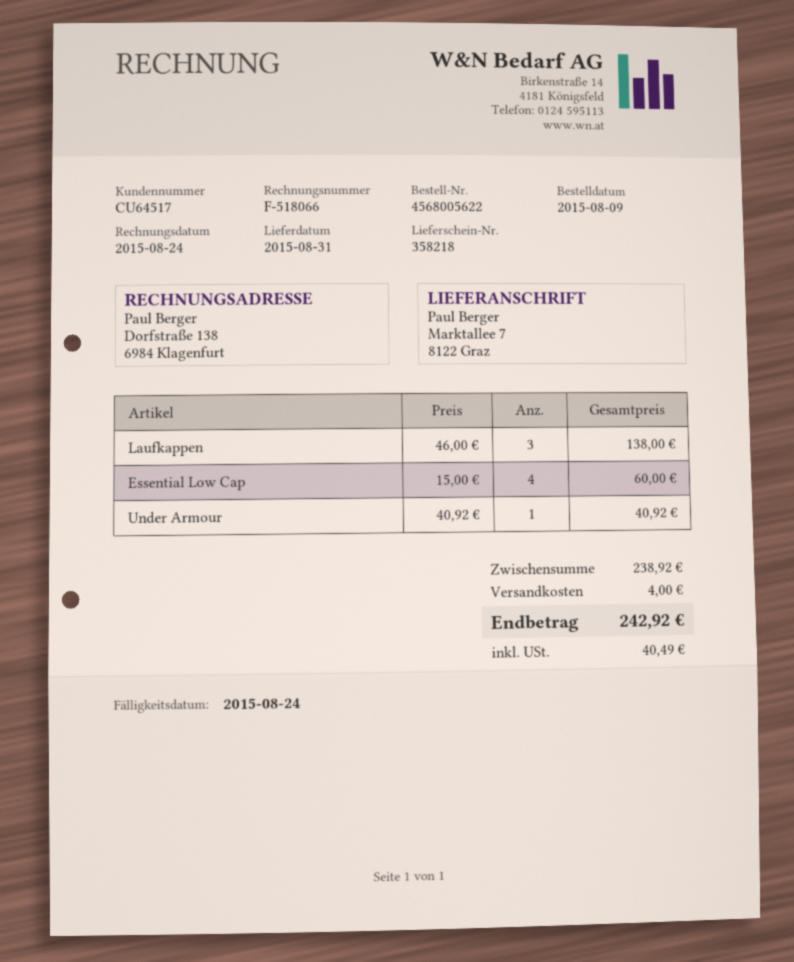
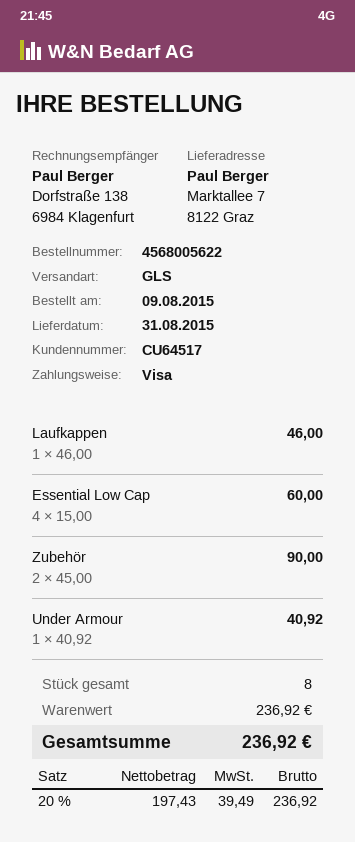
Laufkappen: 3 x 46.00 = 138.00 -> 1 x 46.00 = 46.00
Zubehör: none -> 2 x 45.00 = 90.00
subtotal: 238.92 -> 236.92
shipping: 4.00 -> none
tax: 40.49 -> 39.49
total: 242.92 -> 236.92

